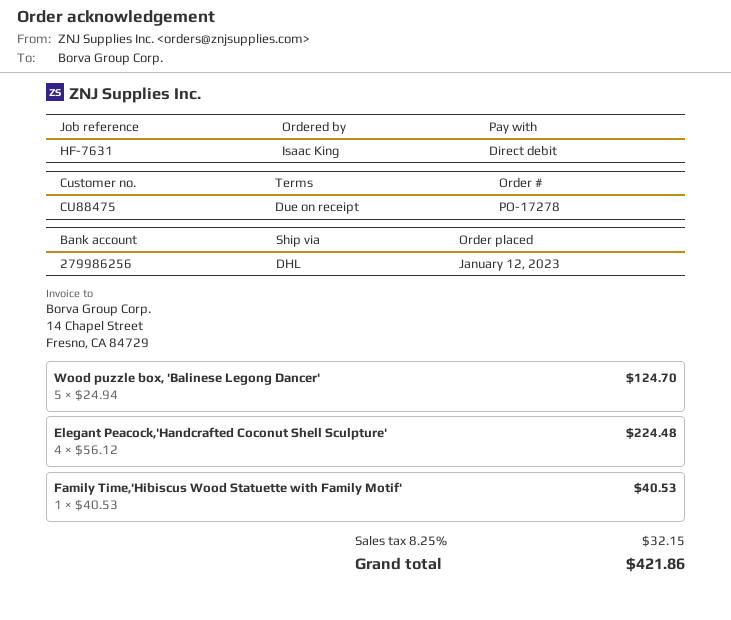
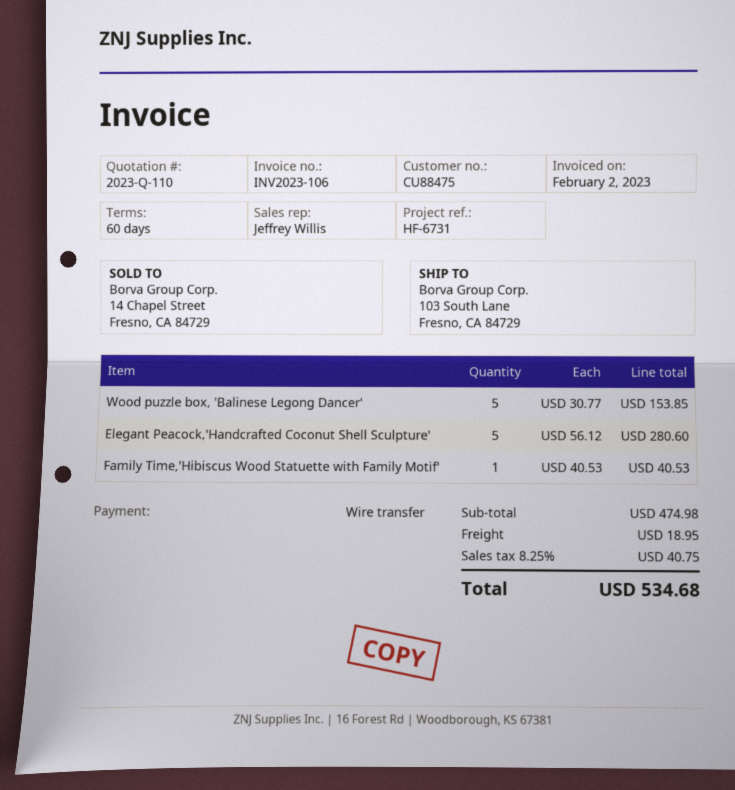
payment terms: on receipt -> 60 days
reference: HF-7631 -> HF-6731
payment method: direct debit -> bank transfer
Wood puzzle box, 'Balinese Legong Dancer': 5 x 24.94 = 124.70 -> 5 x 30.77 = 153.85
Elegant Peacock,'Handcrafted Coconut Shell Sculpture': 4 x 56.12 = 224.48 -> 5 x 56.12 = 280.60
shipping: none -> 18.95
tax: 8.25% = 32.15 -> 8.25% = 40.75
total: 421.86 -> 534.68

